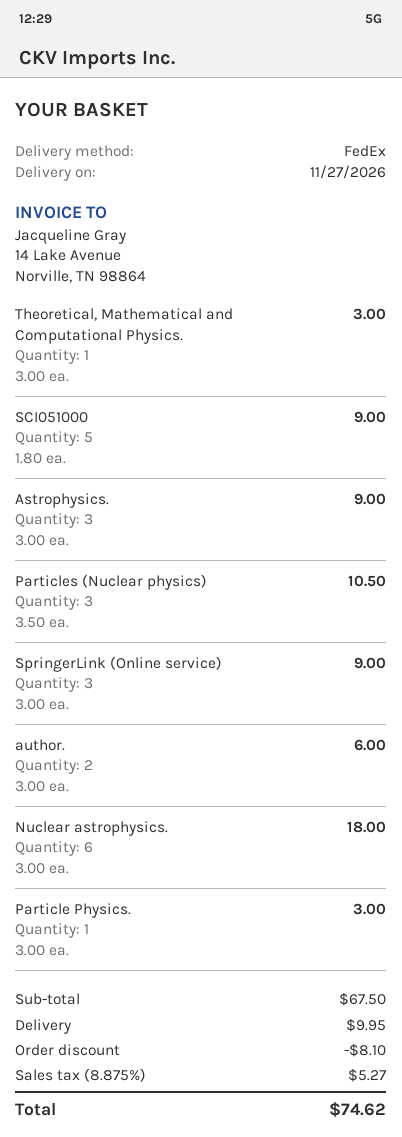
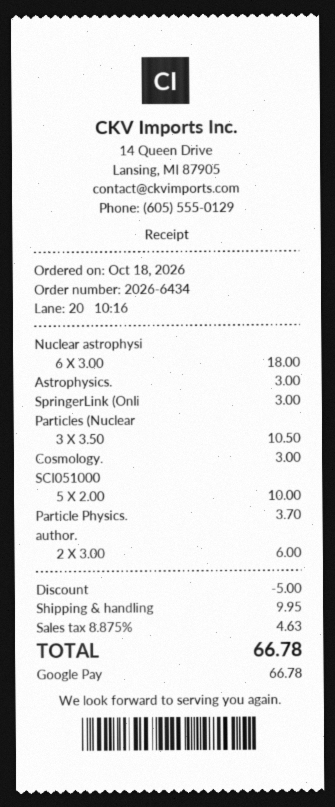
Theoretical, Mathematical and Computational Physics.: 1 x 3.00 = 3.00 -> none
SCI051000: 5 x 1.80 = 9.00 -> 5 x 2.00 = 10.00
Astrophysics.: 3 x 3.00 = 9.00 -> 1 x 3.00 = 3.00
SpringerLink (Online service): 3 x 3.00 = 9.00 -> 1 x 3.00 = 3.00
Particle Physics.: 1 x 3.00 = 3.00 -> 1 x 3.70 = 3.70
Cosmology.: none -> 1 x 3.00 = 3.00
discount: 8.10 -> 5.00
tax: 8.875% = 5.27 -> 8.875% = 4.63
total: 74.62 -> 66.78

